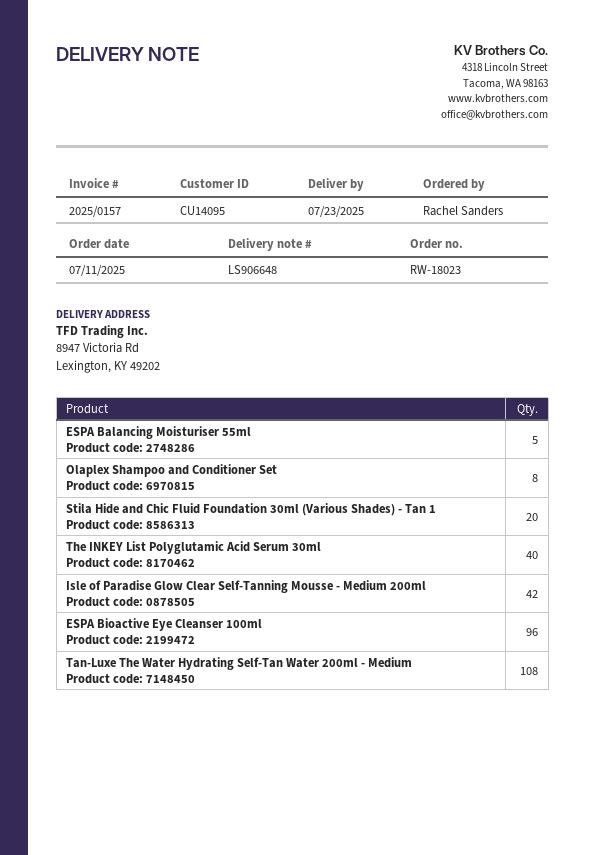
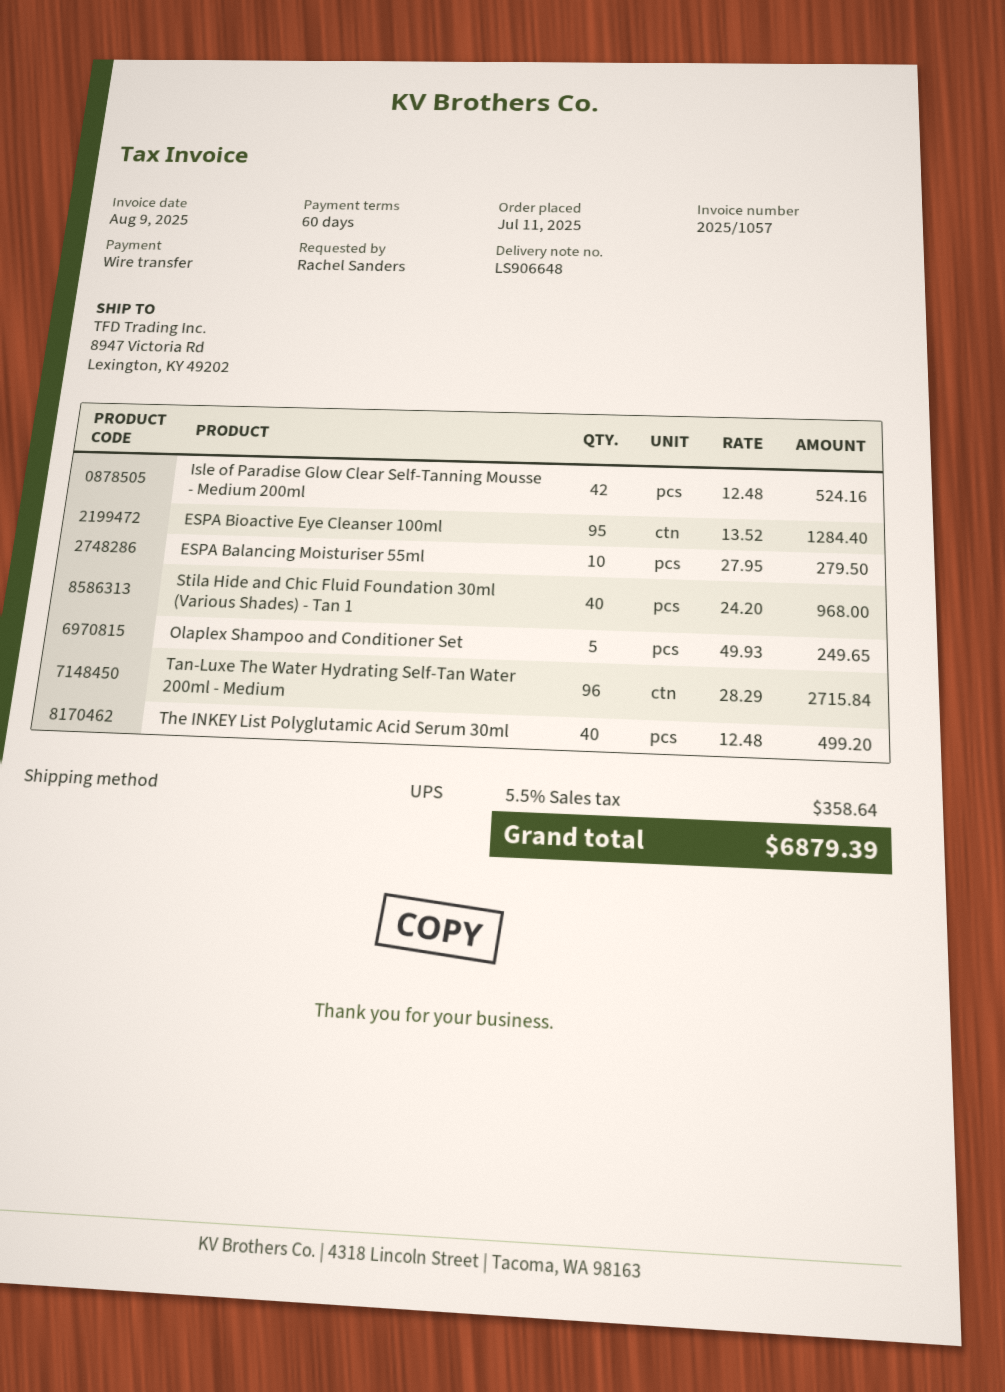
invoice number: 2025/0157 -> 2025/1057
ESPA Balancing Moisturiser 55ml: 5 -> 10
Olaplex Shampoo and Conditioner Set: 8 -> 5
Stila Hide and Chic Fluid Foundation 30ml (Various Shades) - Tan 1: 20 -> 40
ESPA Bioactive Eye Cleanser 100ml: 96 -> 95
Tan-Luxe The Water Hydrating Self-Tan Water 200ml - Medium: 108 -> 96

